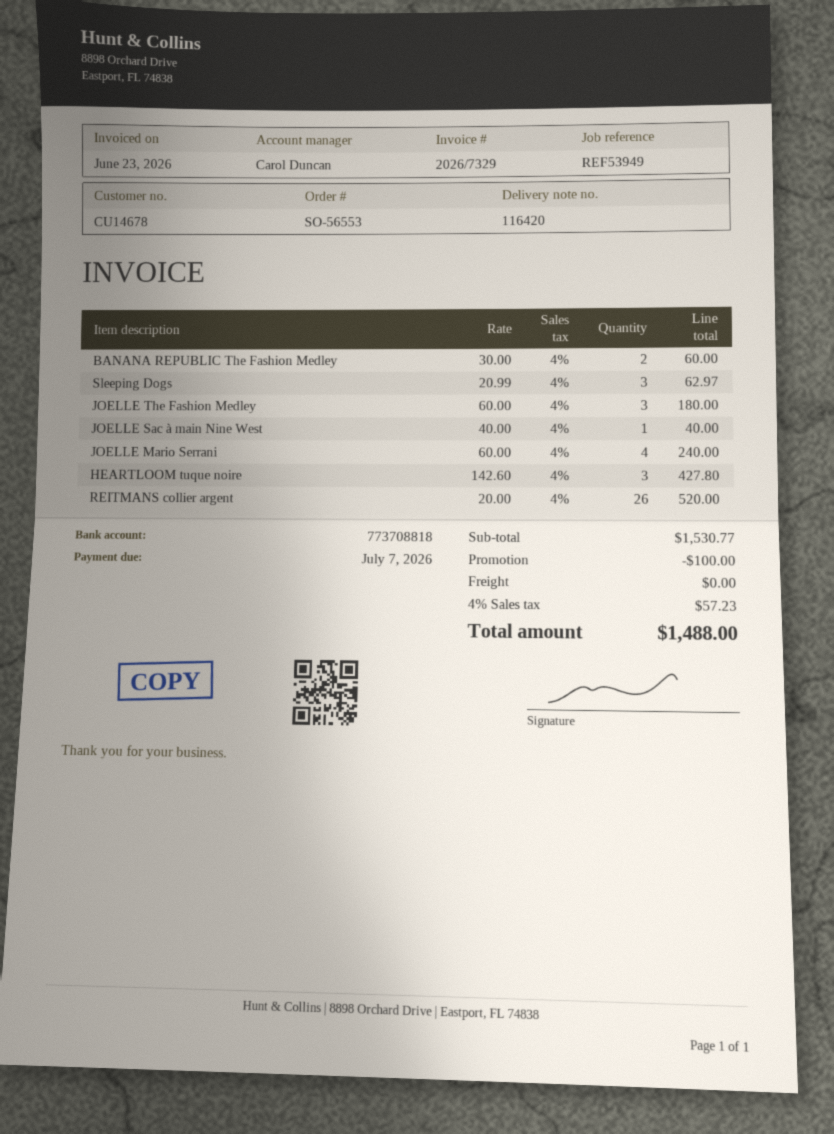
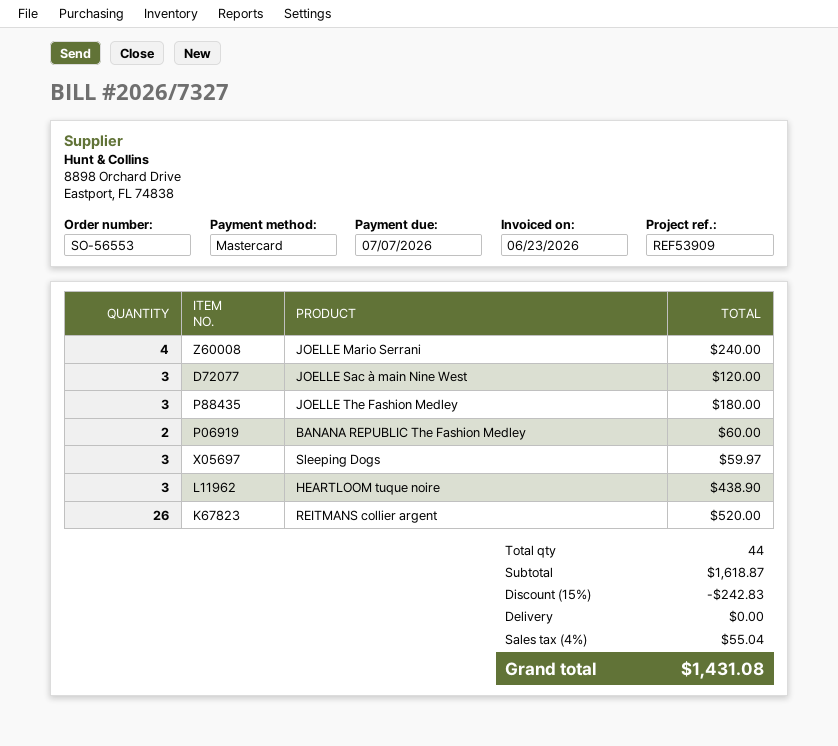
invoice number: 2026/7329 -> 2026/7327
reference: REF53949 -> REF53909
Sleeping Dogs: 3 for 62.97 -> 3 for 59.97
JOELLE Sac à main Nine West: 1 for 40.00 -> 3 for 120.00
HEARTLOOM tuque noire: 3 for 427.80 -> 3 for 438.90
subtotal: 1530.77 -> 1618.87
discount: 100.00 -> 242.83
tax: 4% = 57.23 -> 4% = 55.04
total: 1488.00 -> 1431.08

